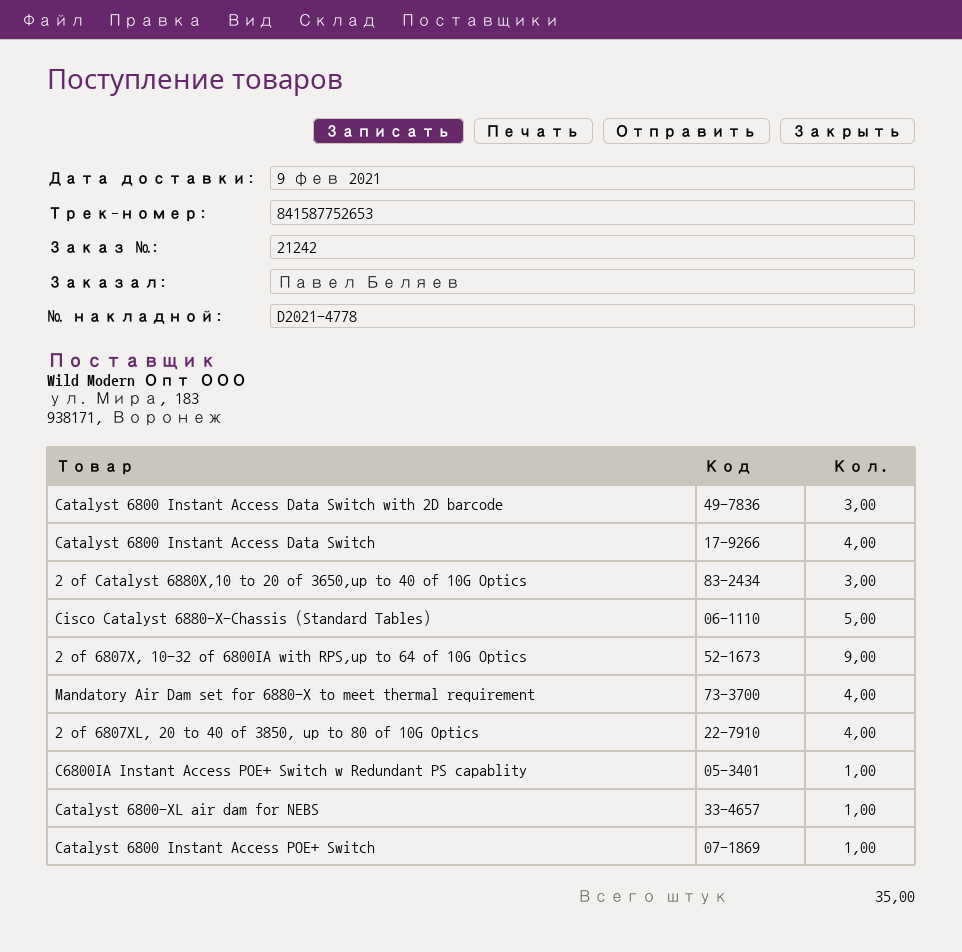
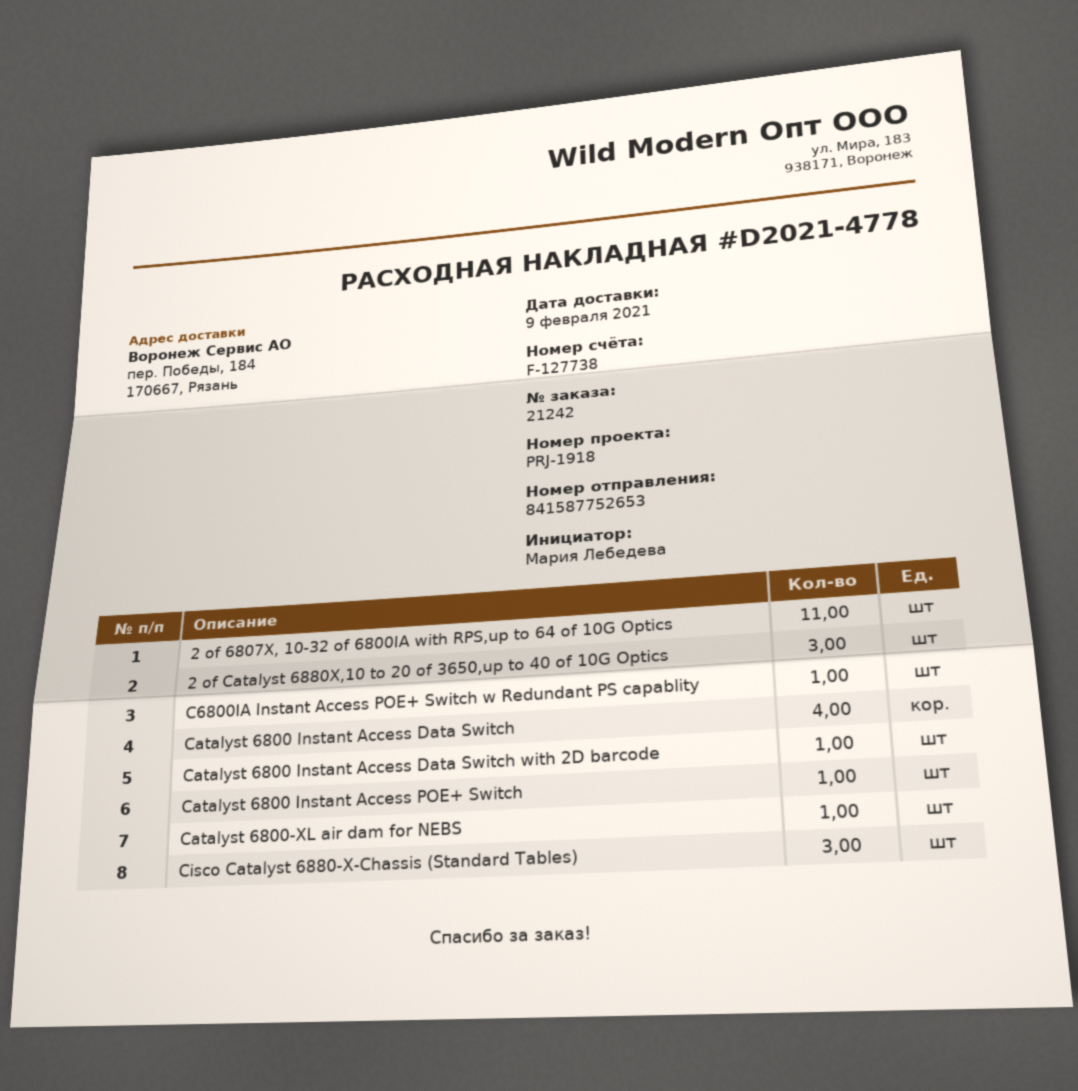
ordered by: Павел Беляев -> Мария Лебедева
Catalyst 6800 Instant Access Data Switch with 2D barcode: 3 -> 1
Cisco Catalyst 6880-X-Chassis (Standard Tables): 5 -> 3
2 of 6807X, 10-32 of 6800IA with RPS,up to 64 of 10G Optics: 9 -> 11
Mandatory Air Dam set for 6880-X to meet thermal requirement: 4 -> none
2 of 6807XL, 20 to 40 of 3850, up to 80 of 10G Optics: 4 -> none

